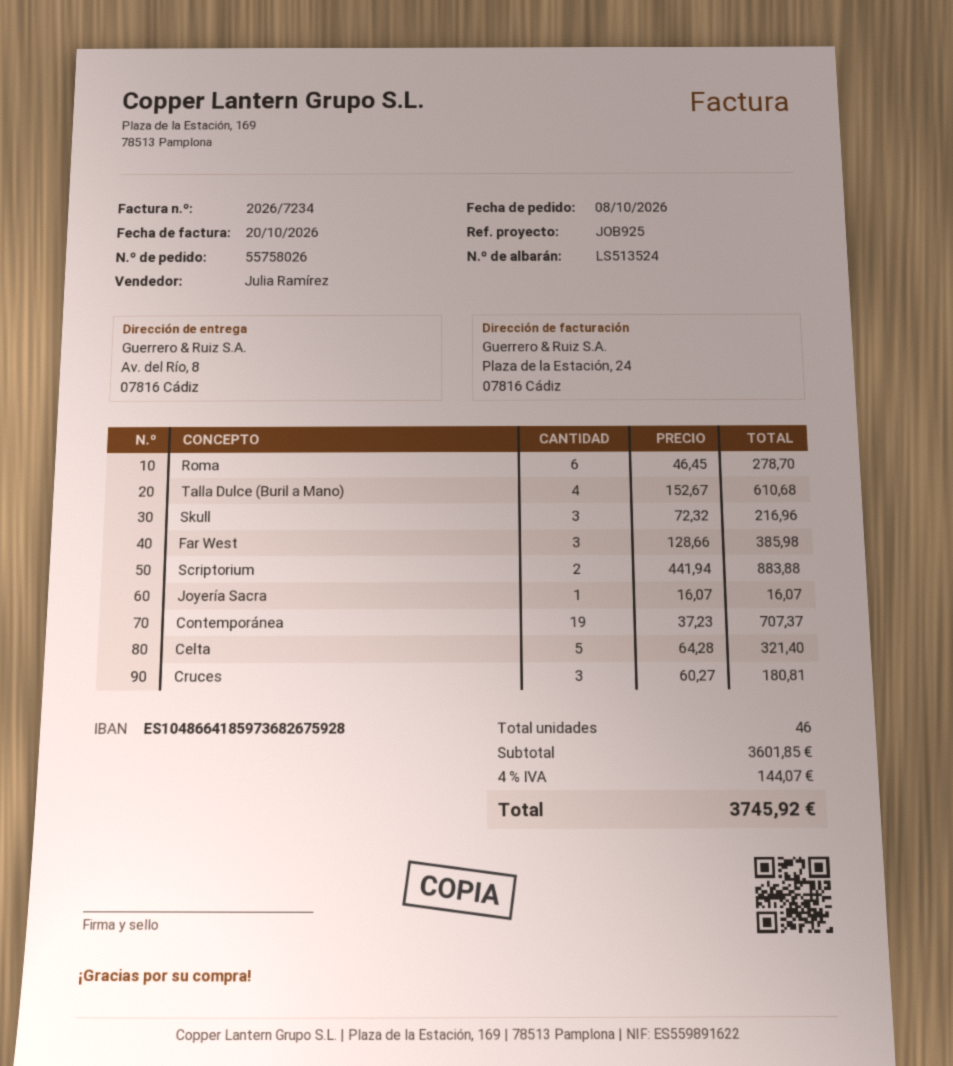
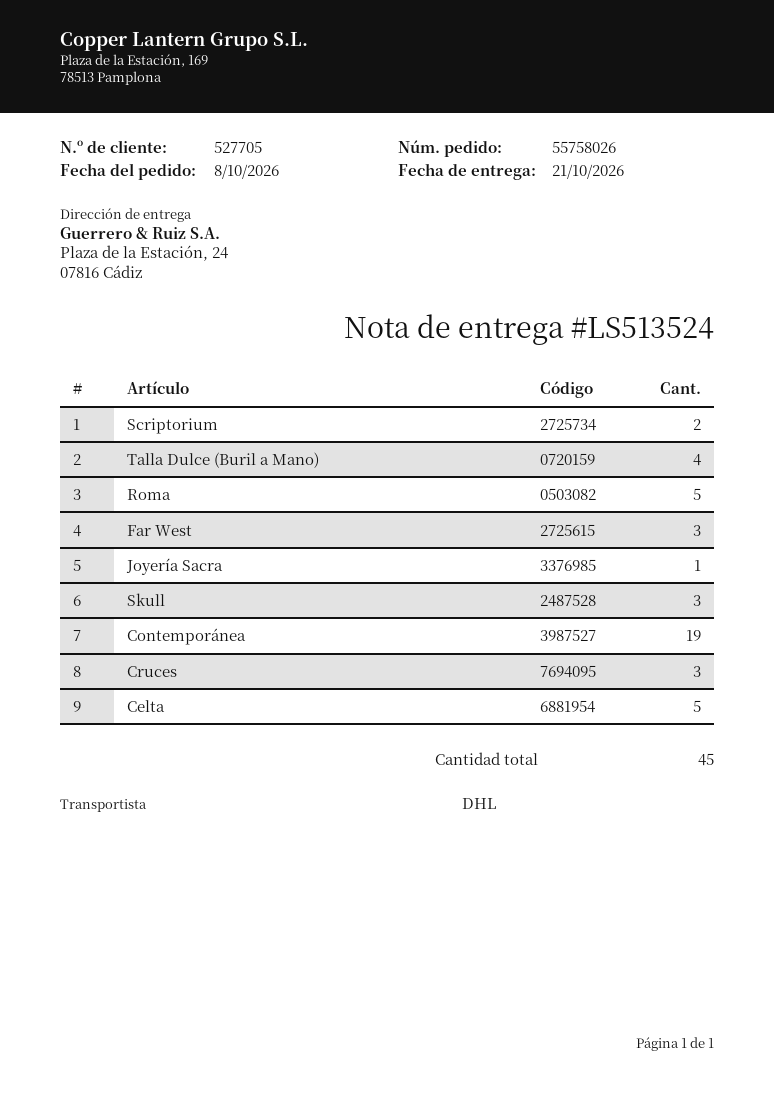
ship to: Av. del Río, 8, 07816 Cádiz -> Plaza de la Estación, 24, 07816 Cádiz
Roma: 6 -> 5
total quantity: 46 -> 45

